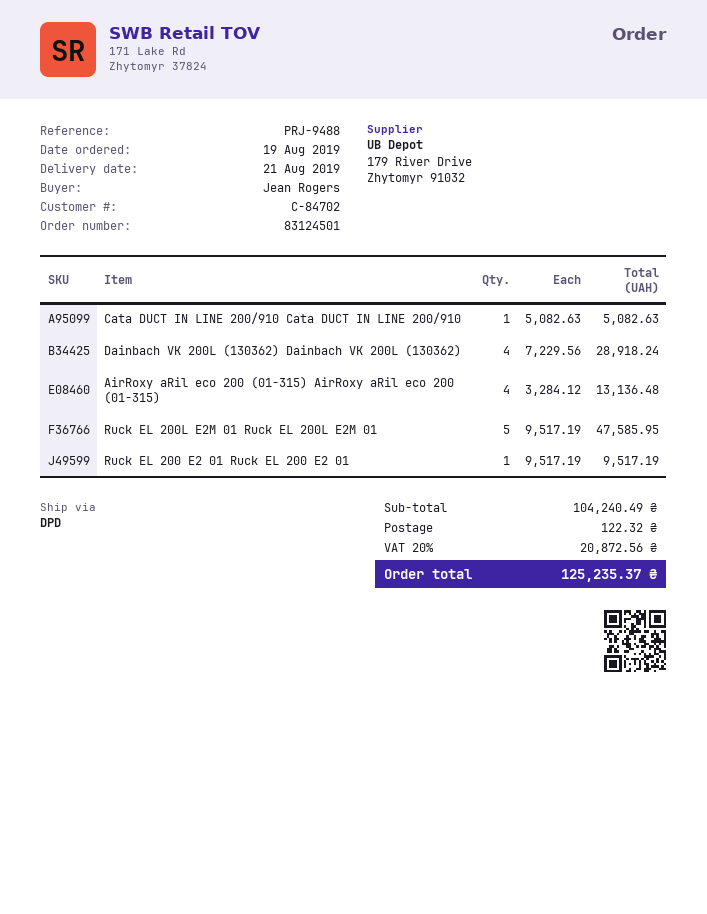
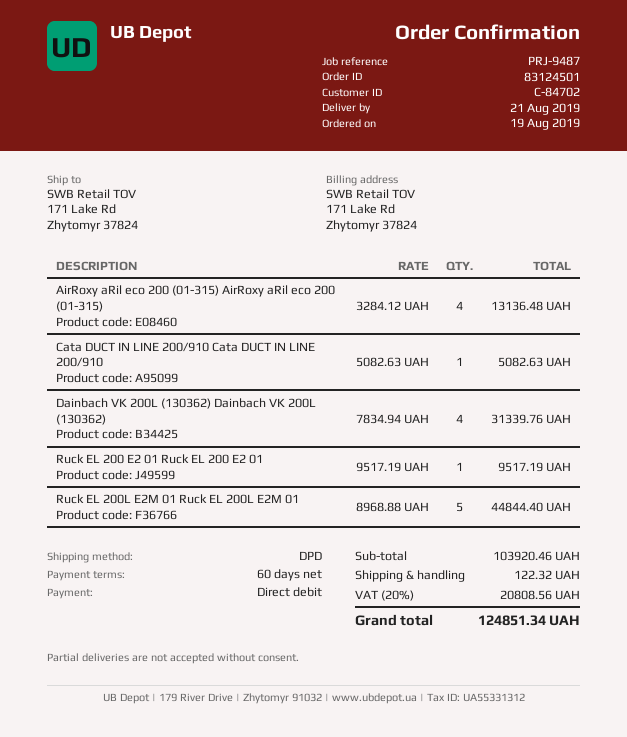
reference: PRJ-9488 -> PRJ-9487
Dainbach VK 200L (130362) Dainbach VK 200L (130362): 4 x 7229.56 = 28918.24 -> 4 x 7834.94 = 31339.76
Ruck EL 200L E2M 01 Ruck EL 200L E2M 01: 5 x 9517.19 = 47585.95 -> 5 x 8968.88 = 44844.40
subtotal: 104240.49 -> 103920.46
tax: 20% = 20872.56 -> 20% = 20808.56
total: 125235.37 -> 124851.34

